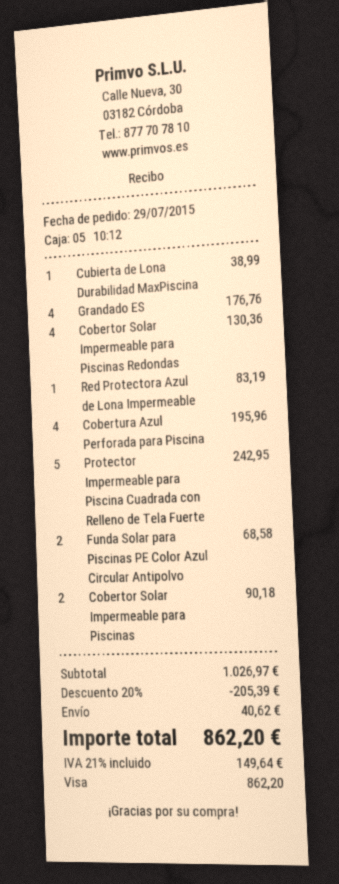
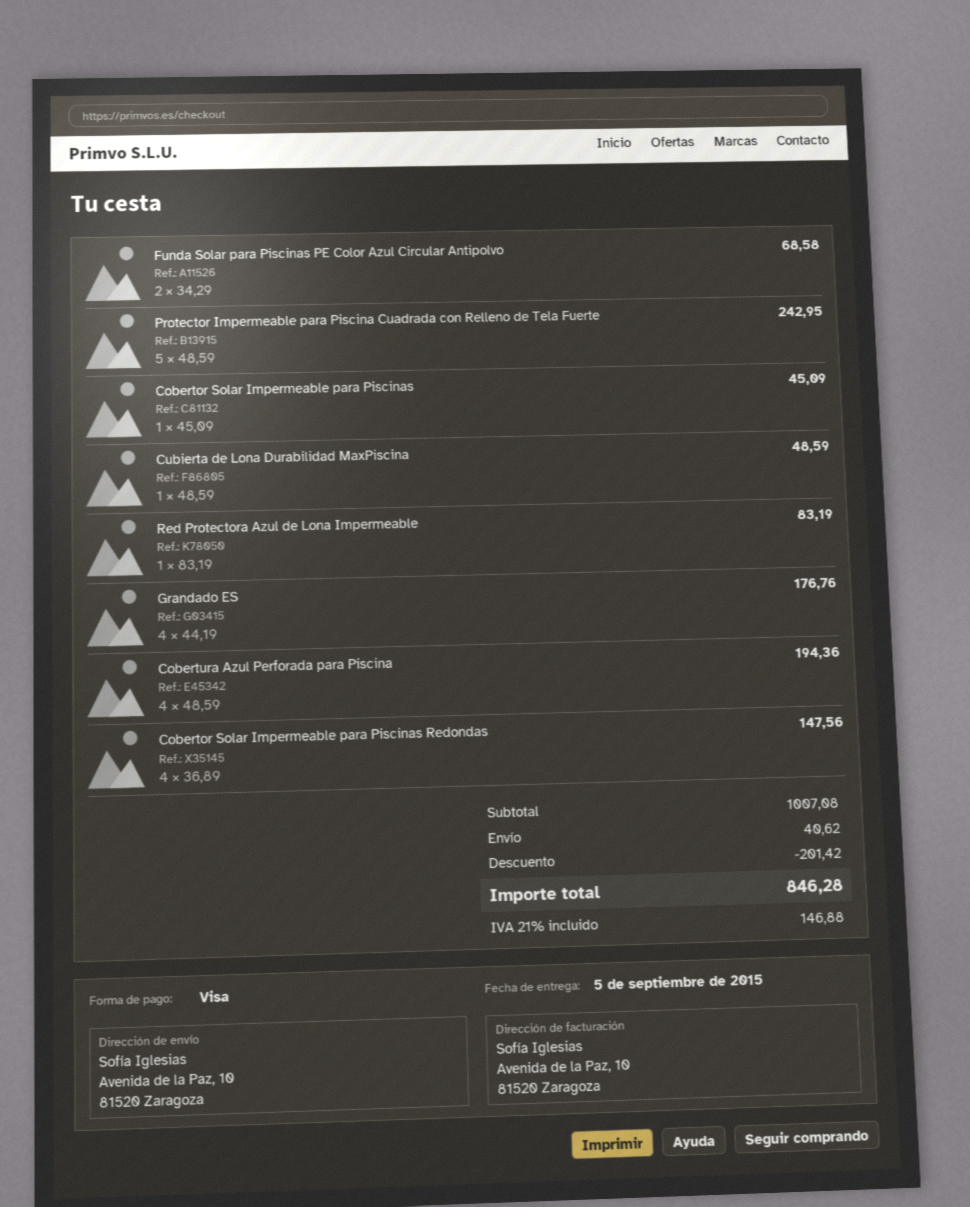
Cubierta de Lona Durabilidad MaxPiscina: 1 for 38.99 -> 1 for 48.59
Cobertor Solar Impermeable para Piscinas Redondas: 4 for 130.36 -> 4 for 147.56
Cobertura Azul Perforada para Piscina: 4 for 195.96 -> 4 for 194.36
Cobertor Solar Impermeable para Piscinas: 2 for 90.18 -> 1 for 45.09
subtotal: 1026.97 -> 1007.08
discount: 205.39 -> 201.42
tax: 21% = 149.64 -> 21% = 146.88
total: 862.20 -> 846.28

